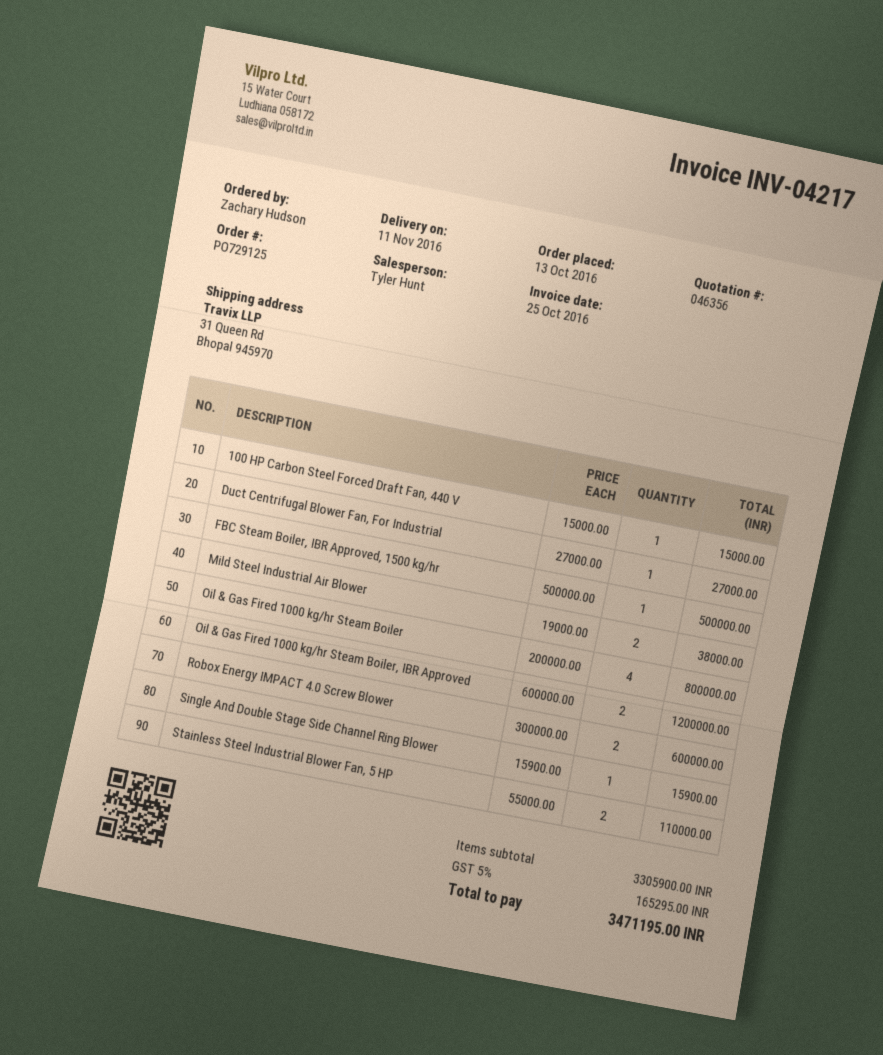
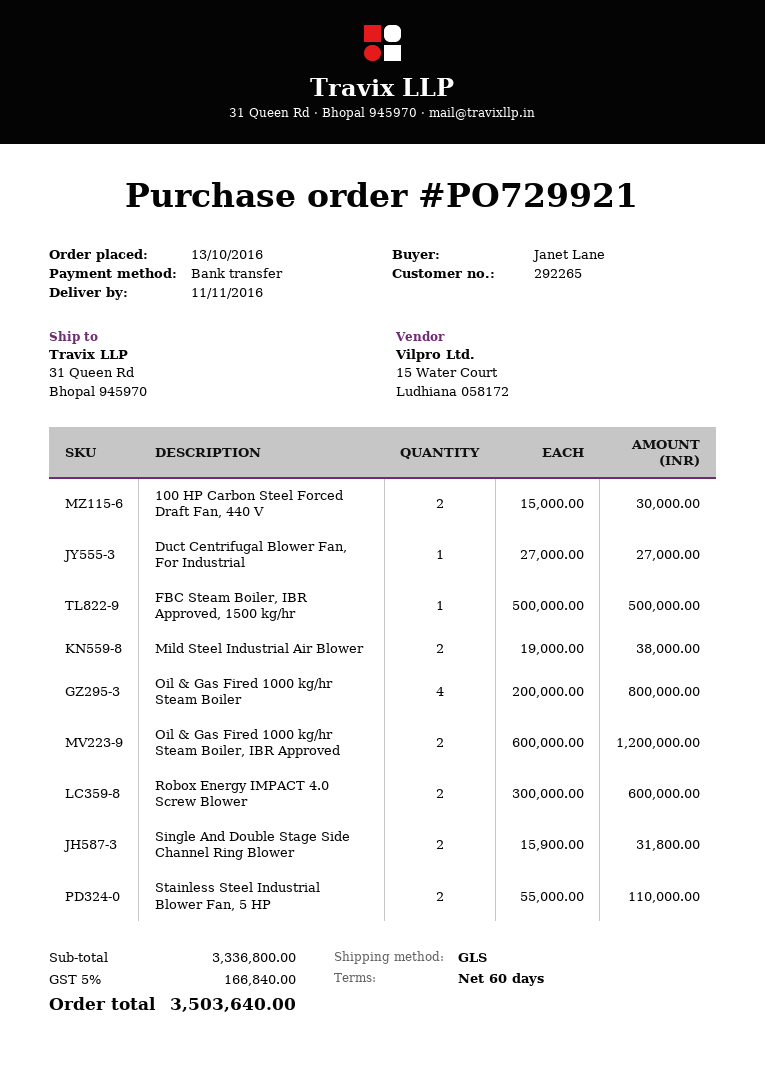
order number: PO729125 -> PO729921
ordered by: Zachary Hudson -> Janet Lane
100 HP Carbon Steel Forced Draft Fan, 440 V: 1 x 15000.00 = 15000.00 -> 2 x 15000.00 = 30000.00
Single And Double Stage Side Channel Ring Blower: 1 x 15900.00 = 15900.00 -> 2 x 15900.00 = 31800.00
subtotal: 3305900.00 -> 3336800.00
tax: 5% = 165295.00 -> 5% = 166840.00
total: 3471195.00 -> 3503640.00

